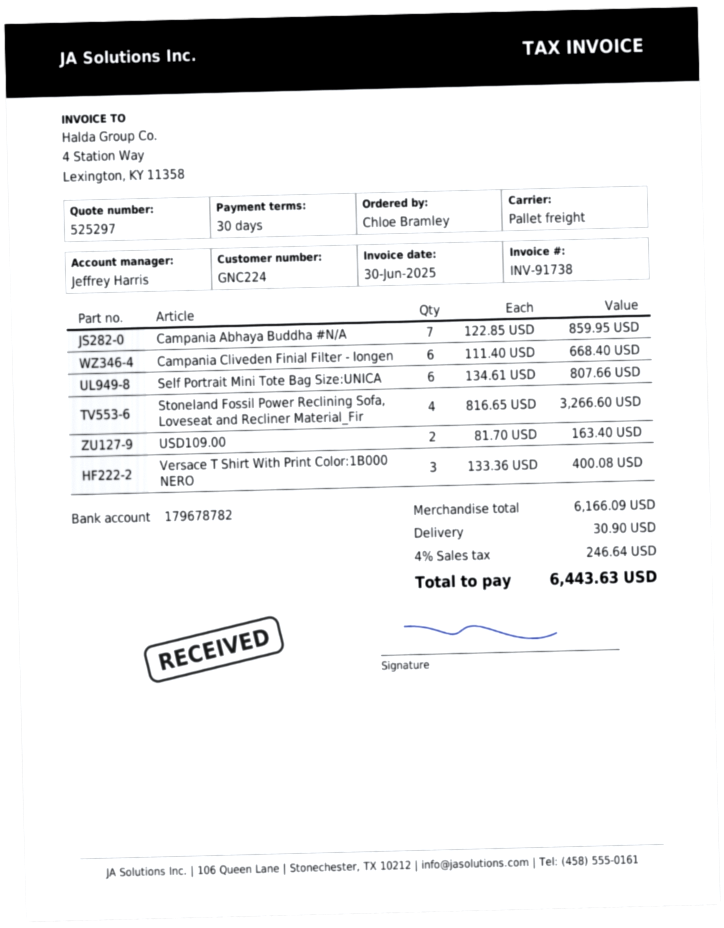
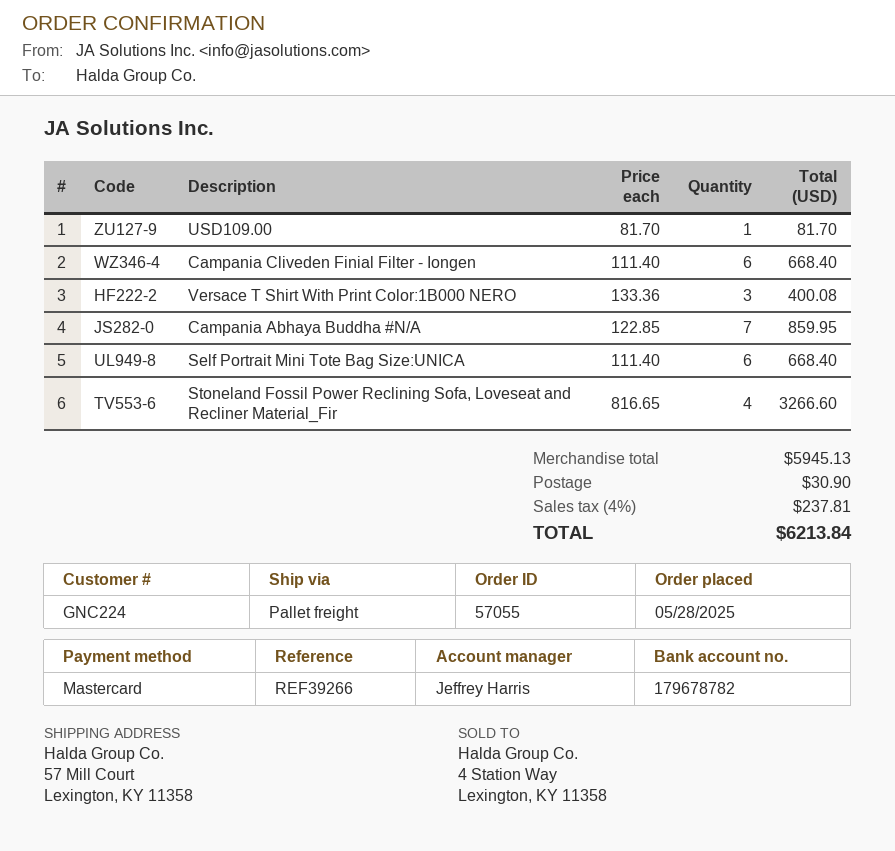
Self Portrait Mini Tote Bag Size:UNICA: 6 x 134.61 = 807.66 -> 6 x 111.40 = 668.40
USD109.00: 2 x 81.70 = 163.40 -> 1 x 81.70 = 81.70
subtotal: 6166.09 -> 5945.13
tax: 4% = 246.64 -> 4% = 237.81
total: 6443.63 -> 6213.84

